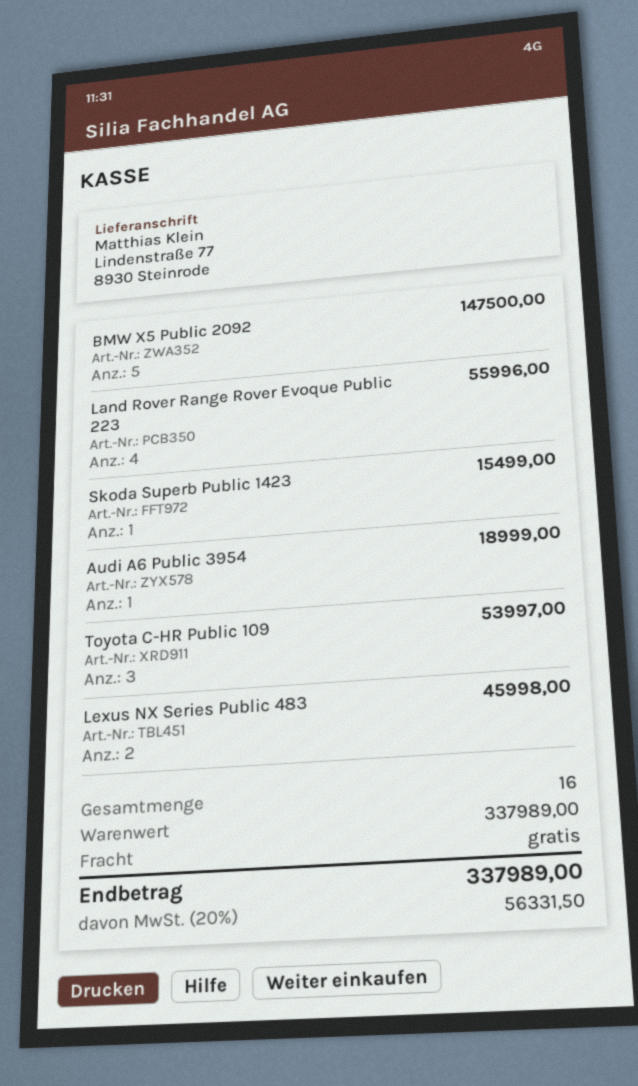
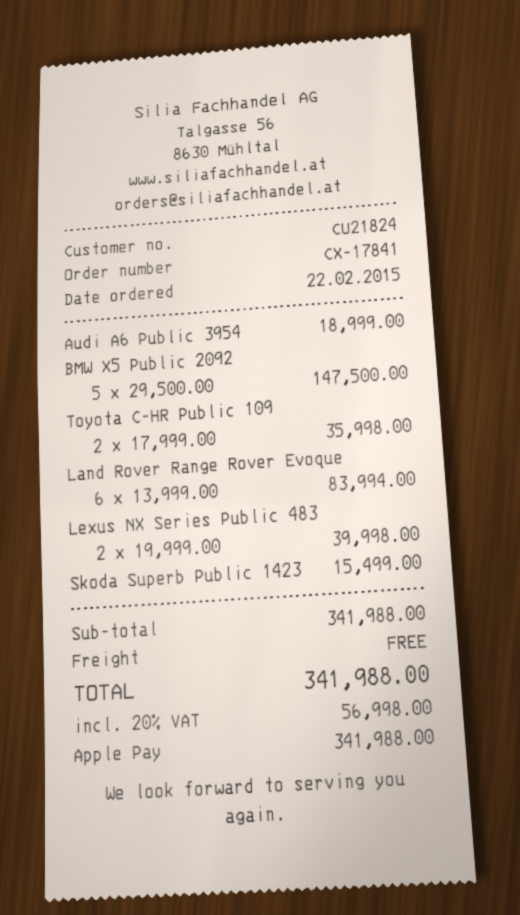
Land Rover Range Rover Evoque Public 223: 4 for 55996.00 -> 6 for 83994.00
Toyota C-HR Public 109: 3 for 53997.00 -> 2 for 35998.00
Lexus NX Series Public 483: 2 for 45998.00 -> 2 for 39998.00
subtotal: 337989.00 -> 341988.00
tax: 20% = 56331.50 -> 20% = 56998.00
total: 337989.00 -> 341988.00

